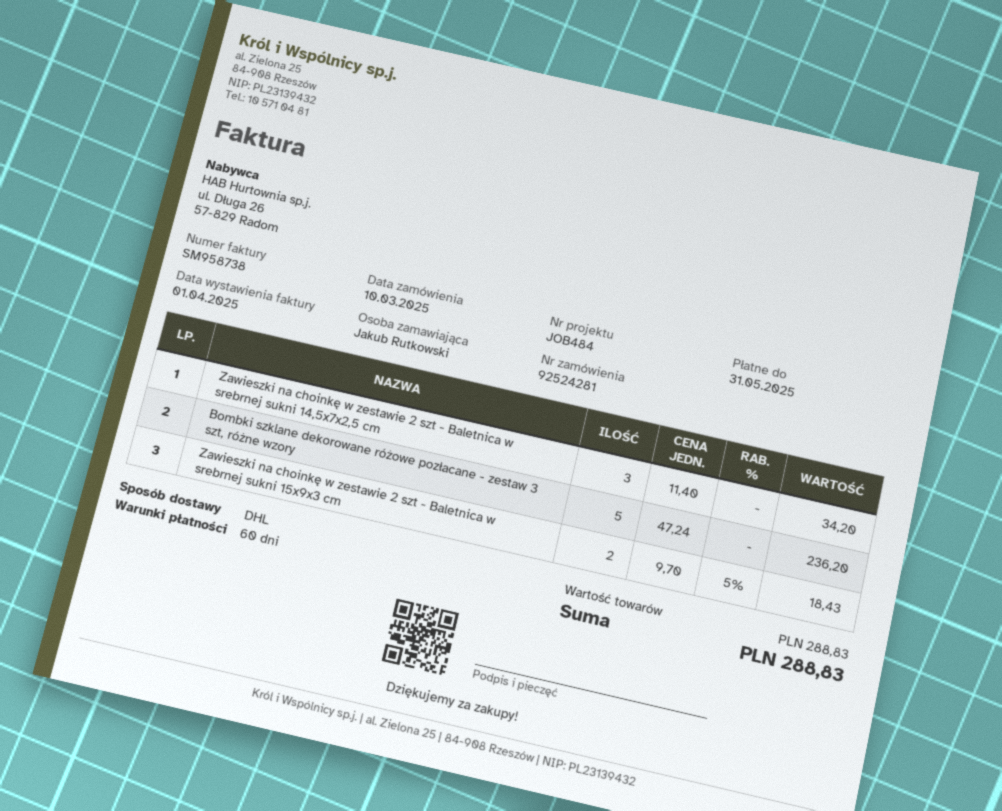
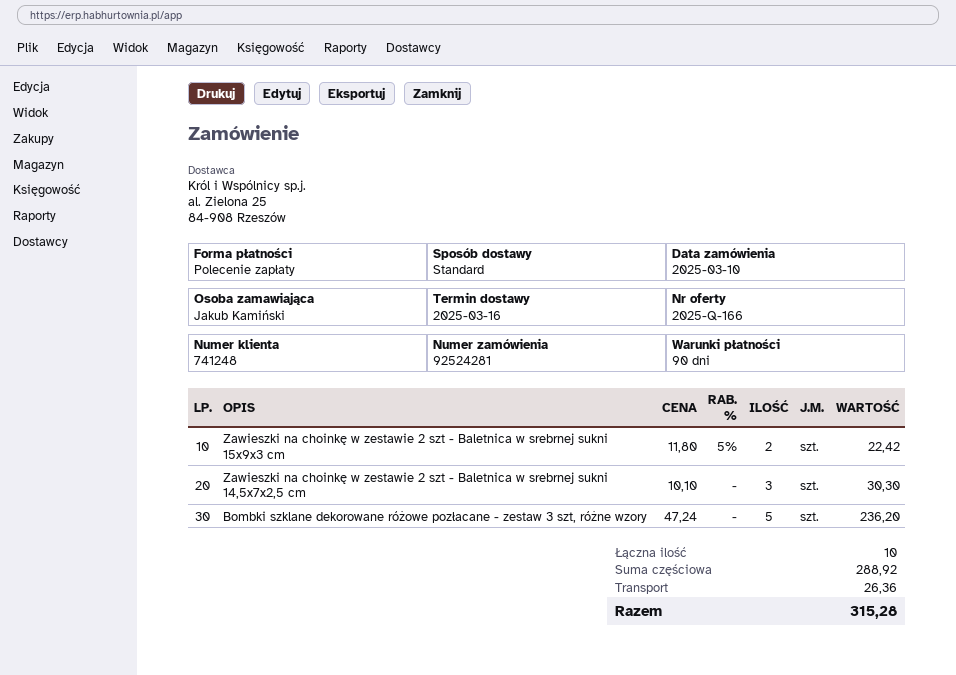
payment terms: 60 days -> 90 days
ordered by: Jakub Rutkowski -> Jakub Kamiński
shipping method: DHL -> standard
Zawieszki na choinkę w zestawie 2 szt - Baletnica w srebrnej sukni 14,5x7x2,5 cm: 3 x 11.40 = 34.20 -> 3 x 10.10 = 30.30
Zawieszki na choinkę w zestawie 2 szt - Baletnica w srebrnej sukni 15x9x3 cm: 2 x 9.70 - 5% = 18.43 -> 2 x 11.80 - 5% = 22.42
subtotal: 288.83 -> 288.92
shipping: none -> 26.36
total: 288.83 -> 315.28

